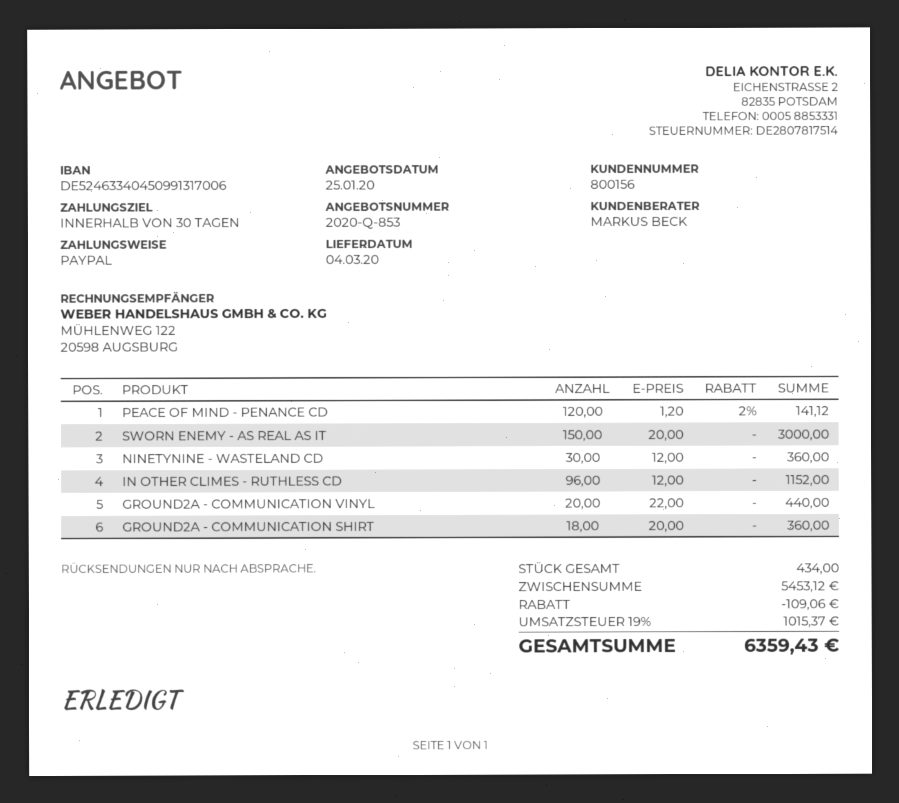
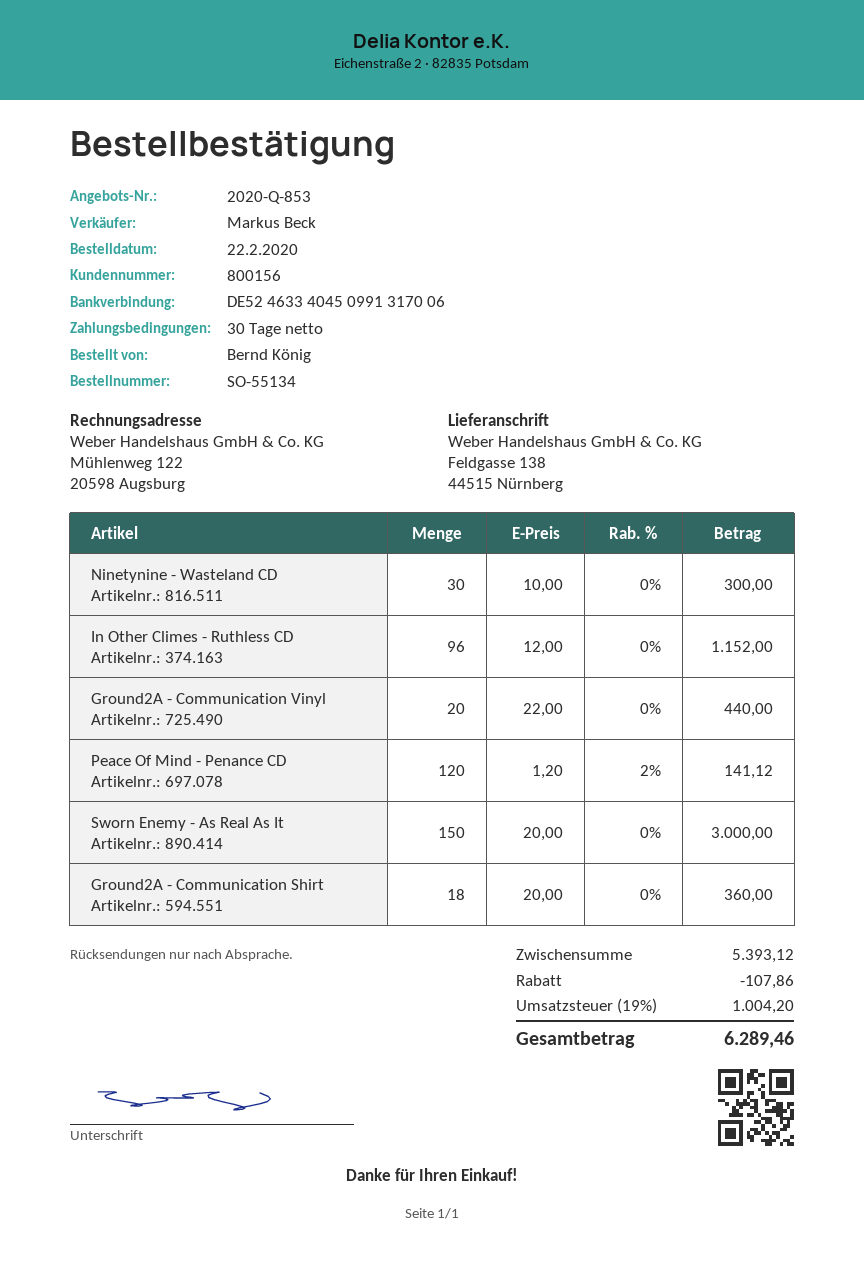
NINETYNINE - WASTELAND CD: 30 x 12.00 = 360.00 -> 30 x 10.00 = 300.00
subtotal: 5453.12 -> 5393.12
discount: 109.06 -> 107.86
tax: 19% = 1015.37 -> 19% = 1004.20
total: 6359.43 -> 6289.46

